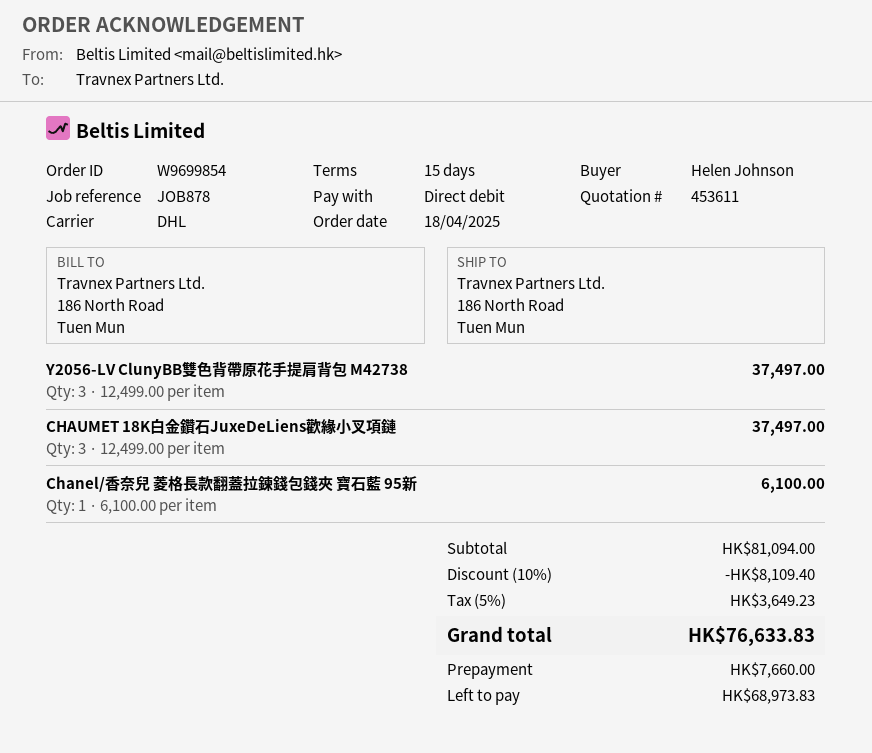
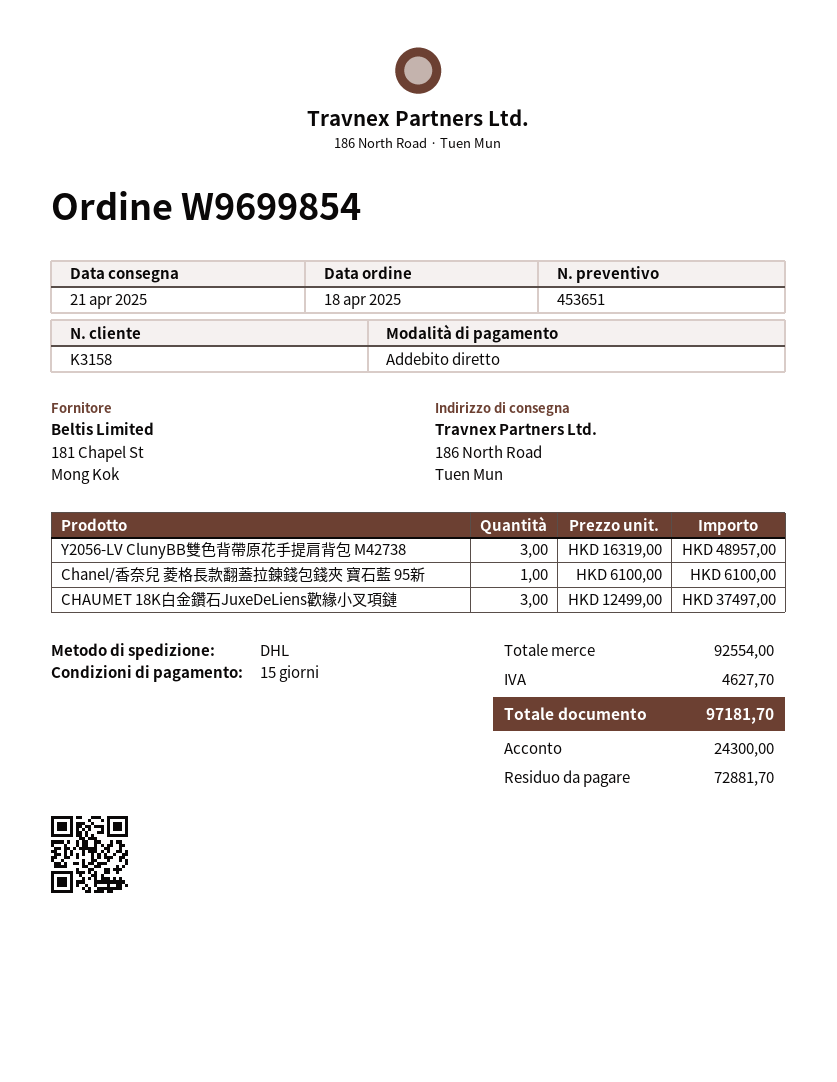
quote number: 453611 -> 453651
Y2056-LV ClunyBB雙色背帶原花手提肩背包 M42738: 3 x 12499.00 = 37497.00 -> 3 x 16319.00 = 48957.00
subtotal: 81094.00 -> 92554.00
discount: 10% = 8109.40 -> none
tax: 3649.23 -> 4627.70
total: 76633.83 -> 97181.70
deposit: 7660.00 -> 24300.00
balance: 68973.83 -> 72881.70

